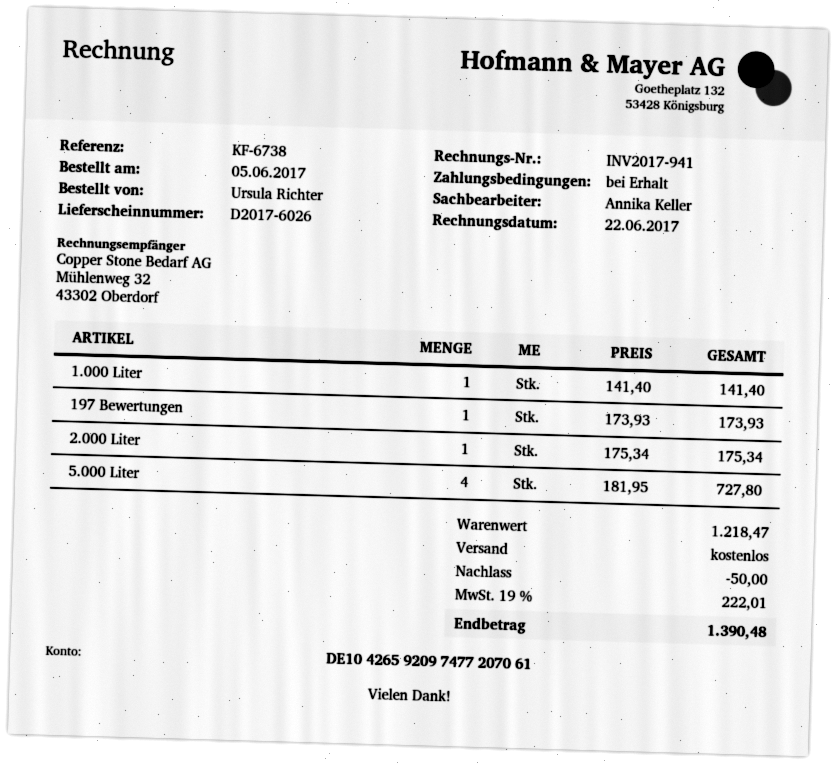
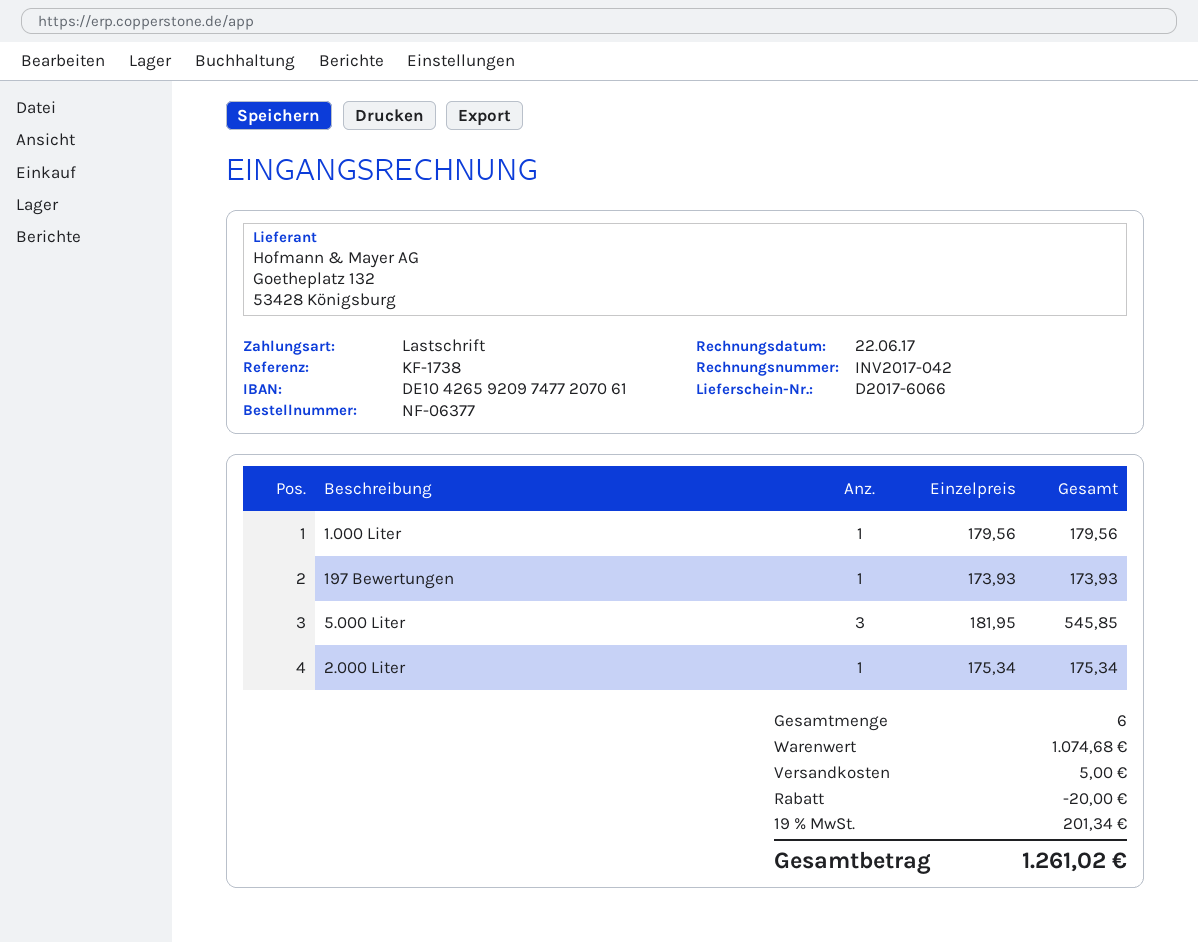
delivery note number: D2017-6026 -> D2017-6066
invoice number: INV2017-941 -> INV2017-042
reference: KF-6738 -> KF-1738
1.000 Liter: 1 x 141.40 = 141.40 -> 1 x 179.56 = 179.56
5.000 Liter: 4 x 181.95 = 727.80 -> 3 x 181.95 = 545.85
subtotal: 1218.47 -> 1074.68
discount: 50.00 -> 20.00
shipping: 0.00 -> 5.00
tax: 19% = 222.01 -> 19% = 201.34
total: 1390.48 -> 1261.02

